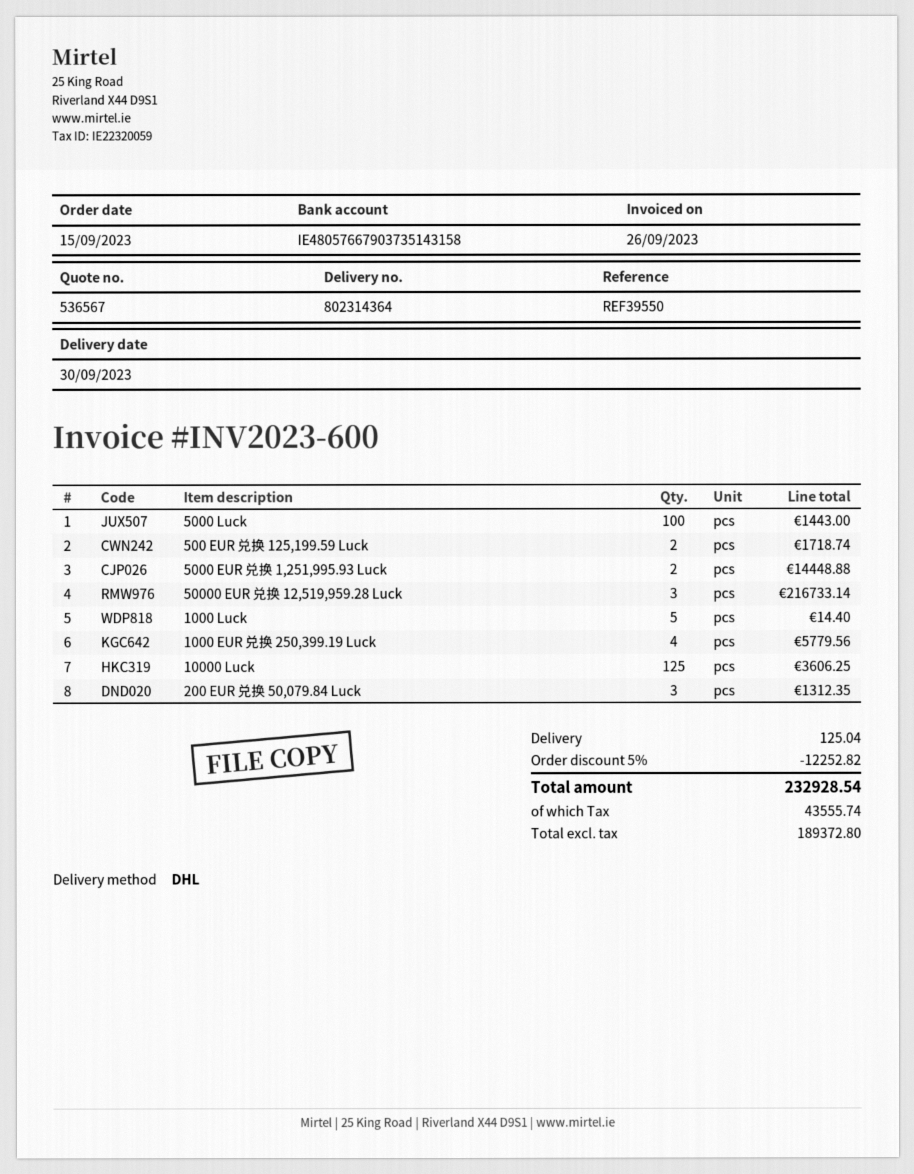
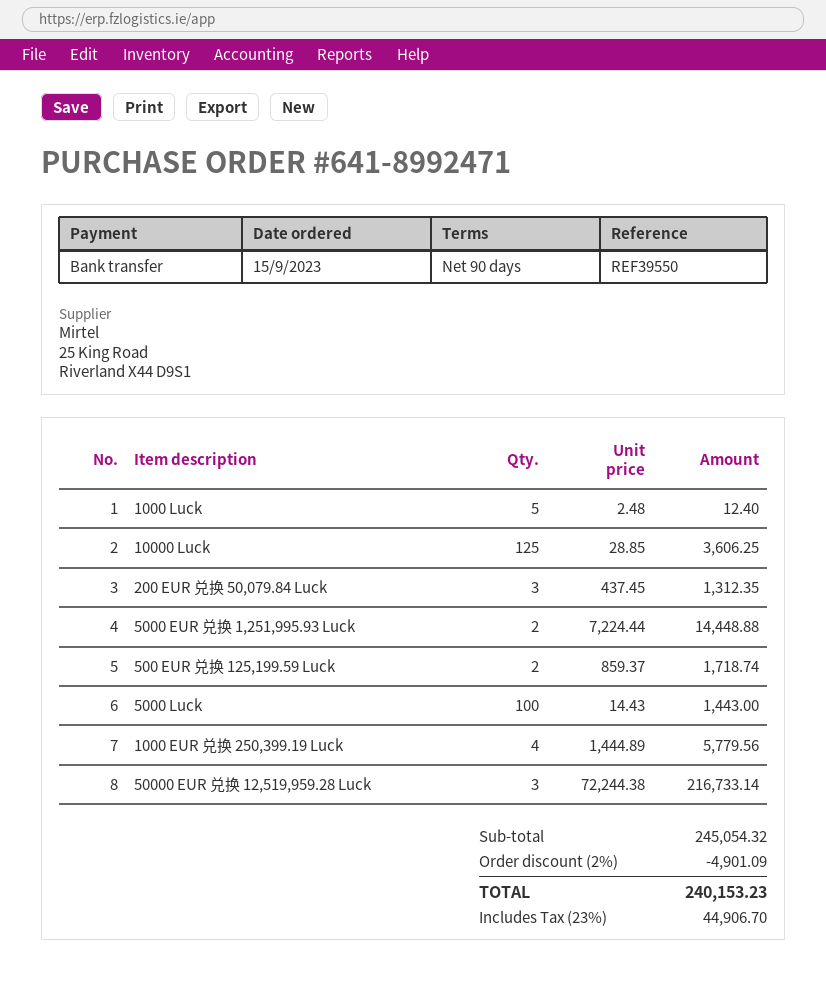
1000 Luck: 5 for 14.40 -> 5 for 12.40
discount: 5% = 12252.82 -> 2% = 4901.09
shipping: 125.04 -> none
tax: 43555.74 -> 44906.70
total: 232928.54 -> 240153.23

